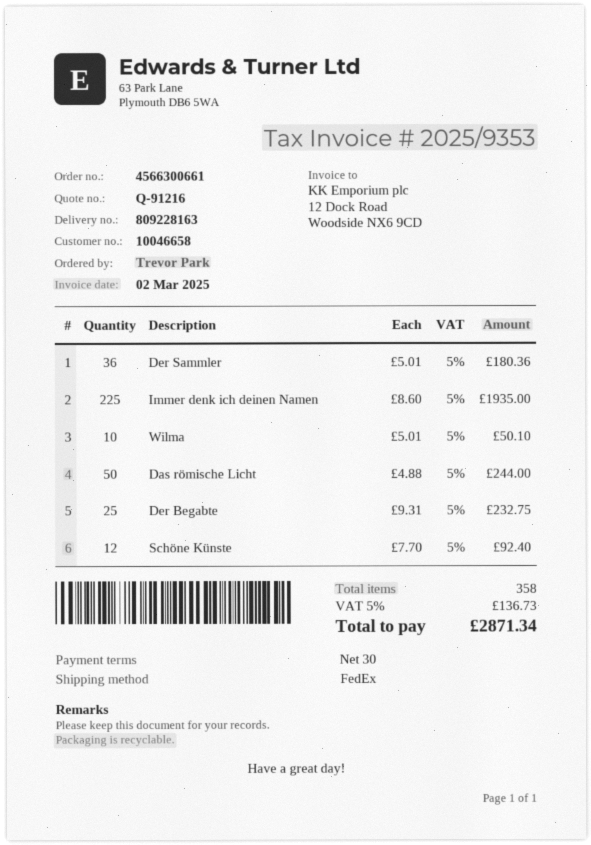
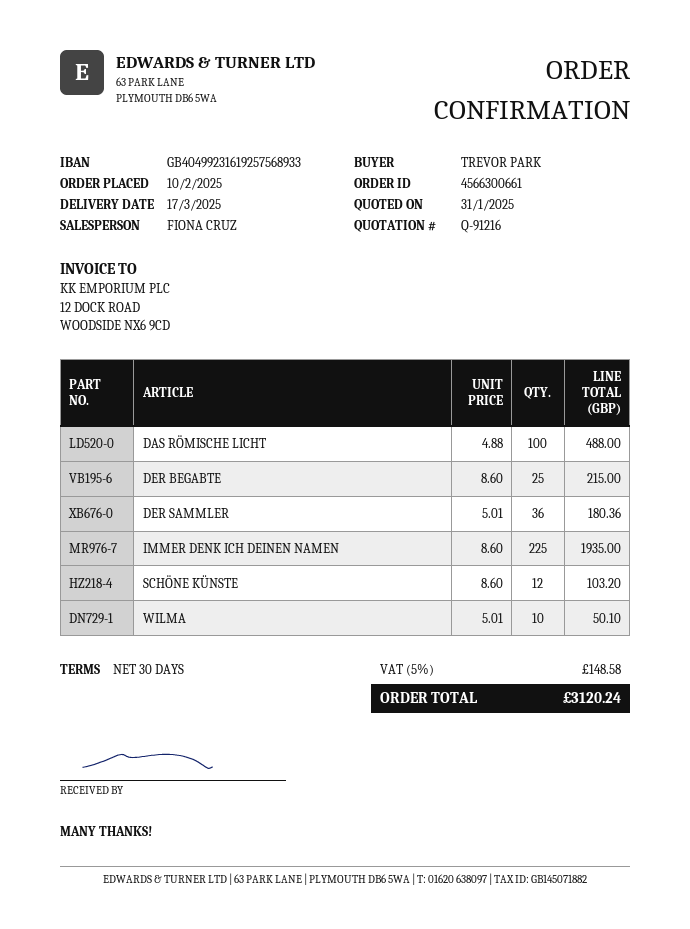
Das römische Licht: 50 x 4.88 = 244.00 -> 100 x 4.88 = 488.00
Der Begabte: 25 x 9.31 = 232.75 -> 25 x 8.60 = 215.00
Schöne Künste: 12 x 7.70 = 92.40 -> 12 x 8.60 = 103.20
tax: 5% = 136.73 -> 5% = 148.58
total: 2871.34 -> 3120.24

